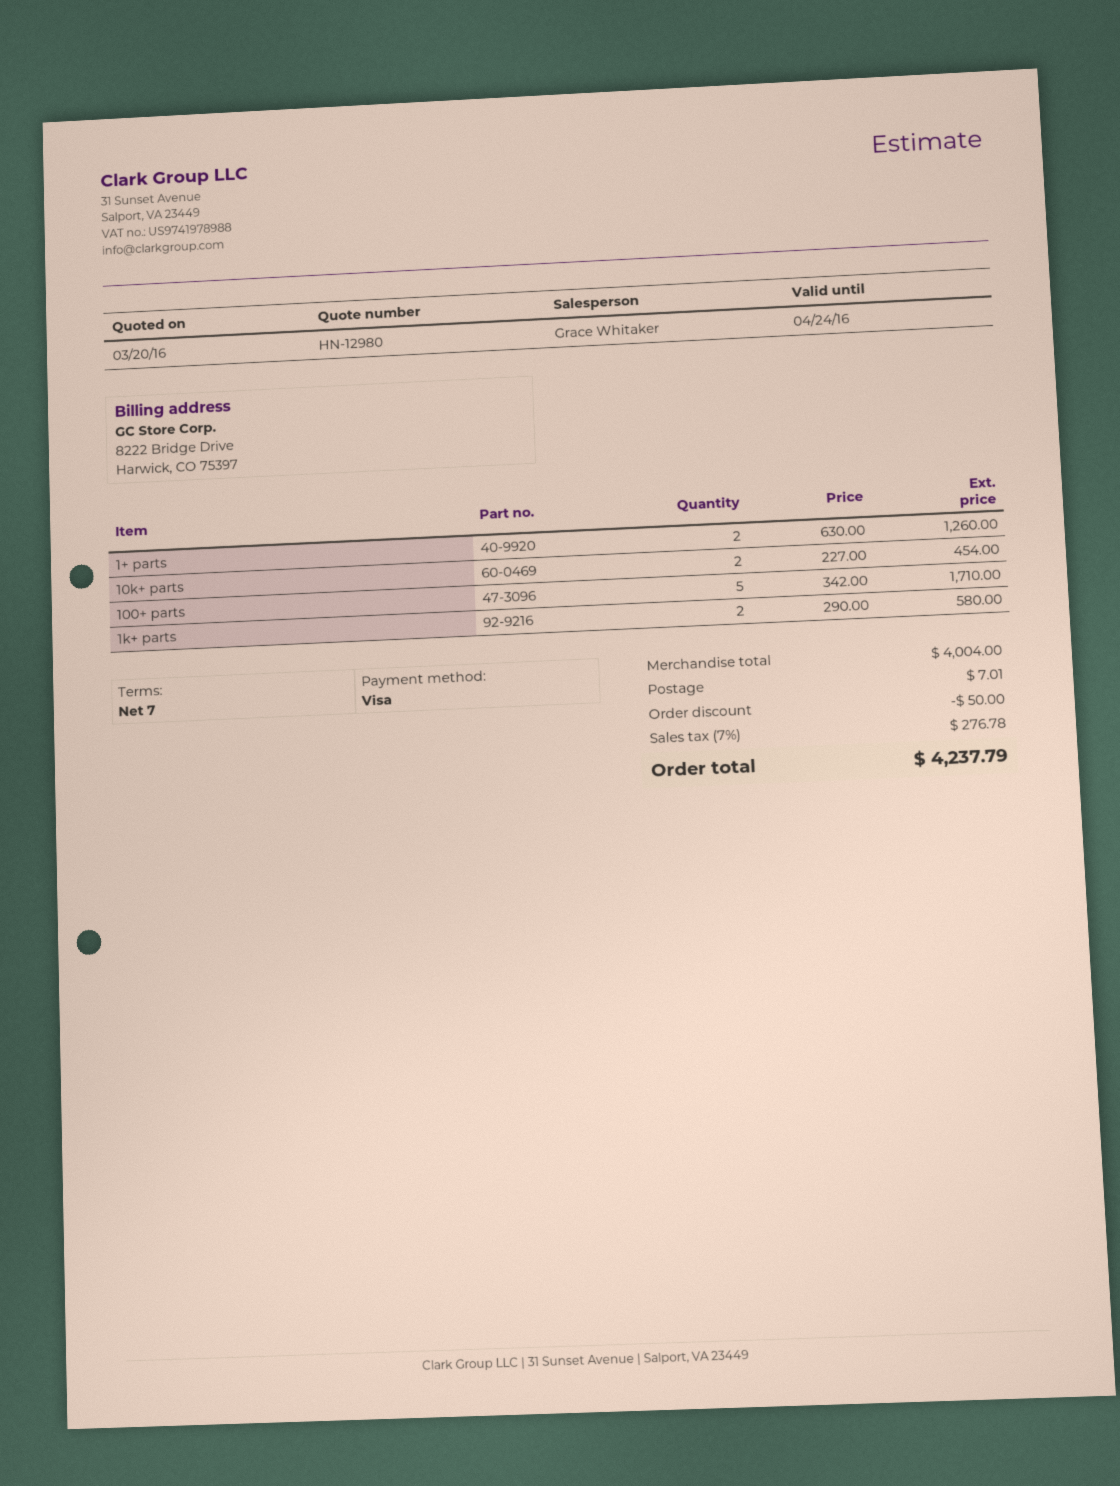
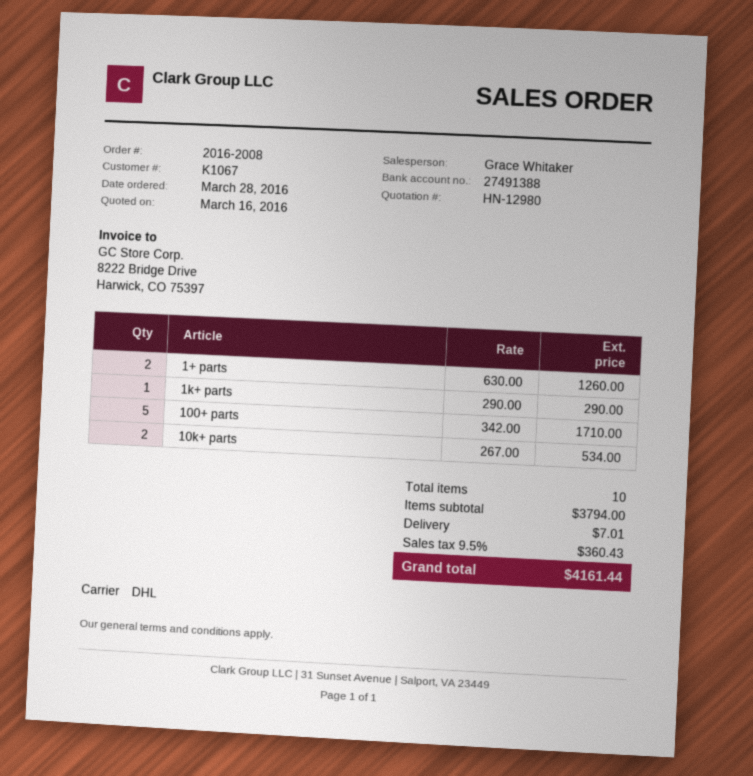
quote date: 2016-03-20 -> 2016-03-16
10k+ parts: 2 x 227.00 = 454.00 -> 2 x 267.00 = 534.00
1k+ parts: 2 x 290.00 = 580.00 -> 1 x 290.00 = 290.00
subtotal: 4004.00 -> 3794.00
discount: 50.00 -> none
tax: 7% = 276.78 -> 9.5% = 360.43
total: 4237.79 -> 4161.44

